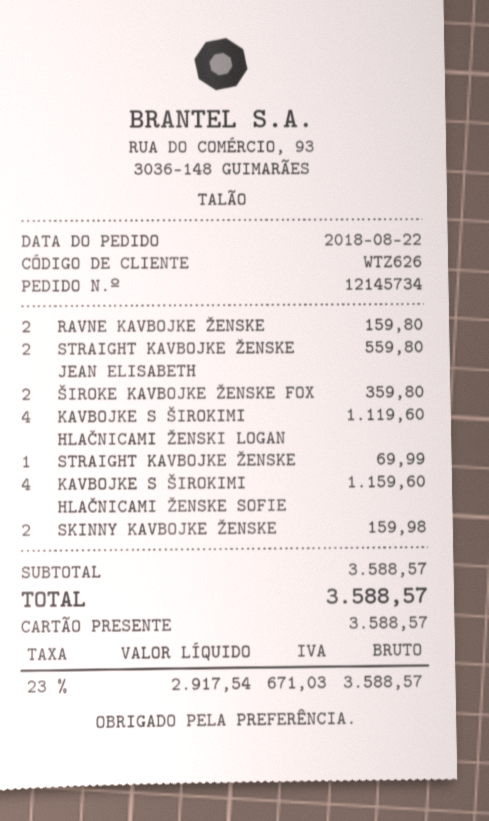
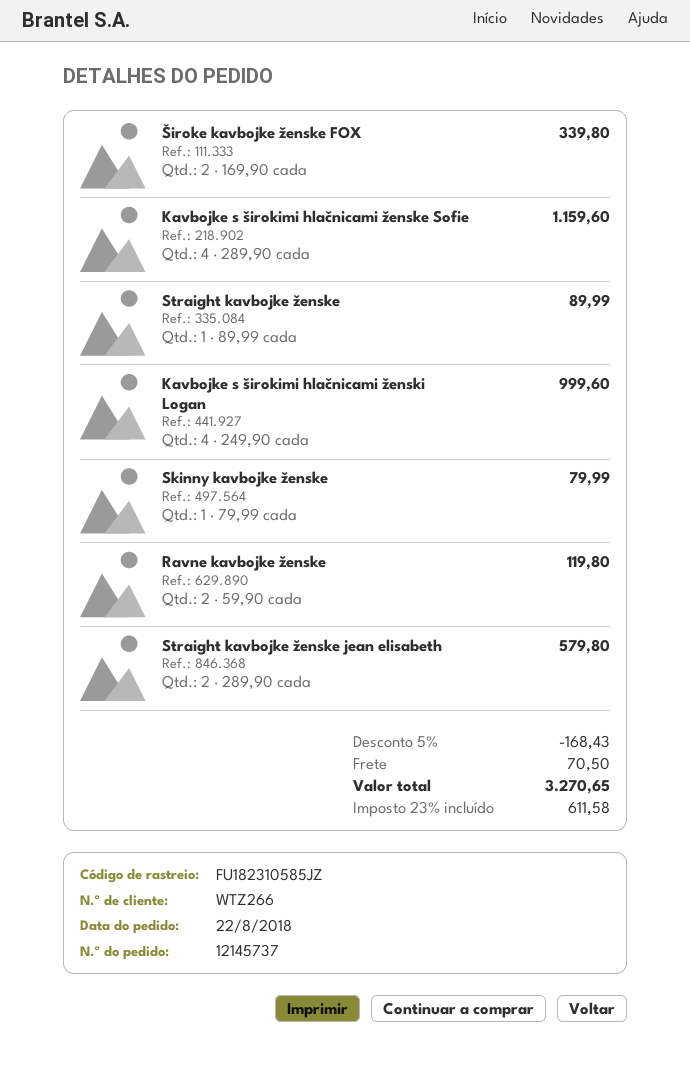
order number: 12145734 -> 12145737
customer number: WTZ626 -> WTZ266
RAVNE KAVBOJKE ŽENSKE: 2 for 159.80 -> 2 for 119.80
STRAIGHT KAVBOJKE ŽENSKE JEAN ELISABETH: 2 for 559.80 -> 2 for 579.80
ŠIROKE KAVBOJKE ŽENSKE FOX: 2 for 359.80 -> 2 for 339.80
KAVBOJKE S ŠIROKIMI HLAČNICAMI ŽENSKI LOGAN: 4 for 1119.60 -> 4 for 999.60
STRAIGHT KAVBOJKE ŽENSKE: 1 for 69.99 -> 1 for 89.99
SKINNY KAVBOJKE ŽENSKE: 2 for 159.98 -> 1 for 79.99
discount: none -> 5% = 168.43
shipping: none -> 70.50
tax: 23% = 671.03 -> 23% = 611.58
total: 3588.57 -> 3270.65

